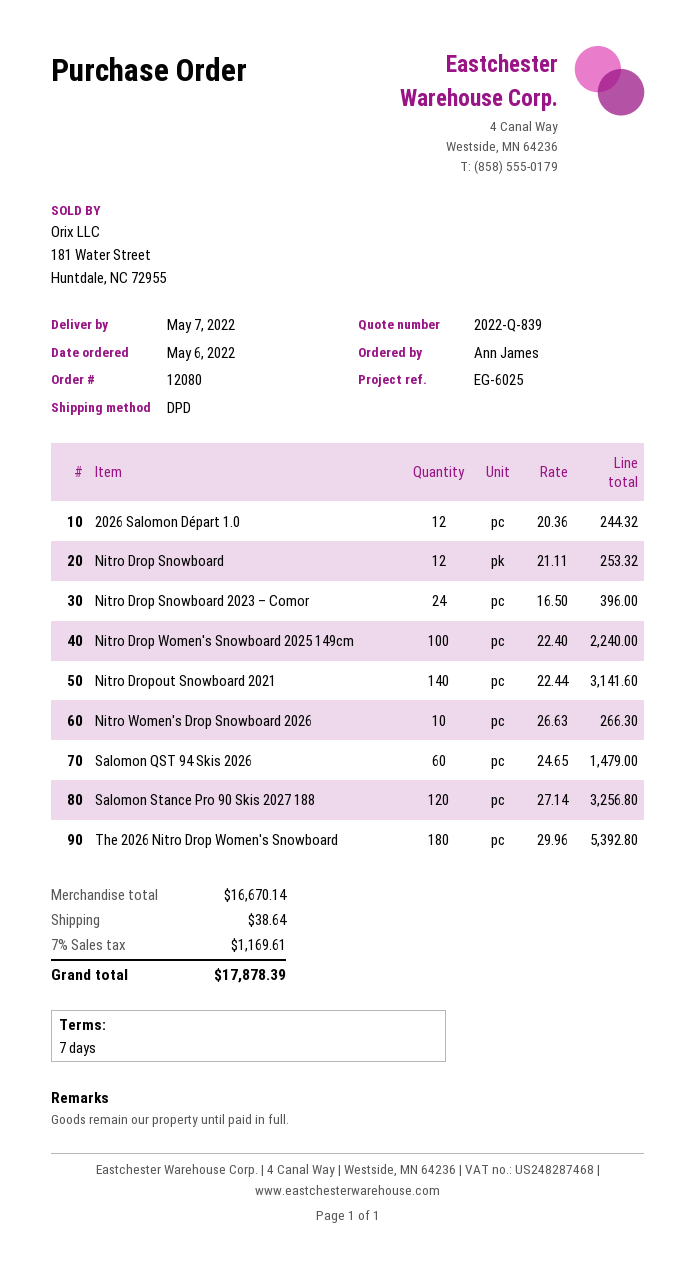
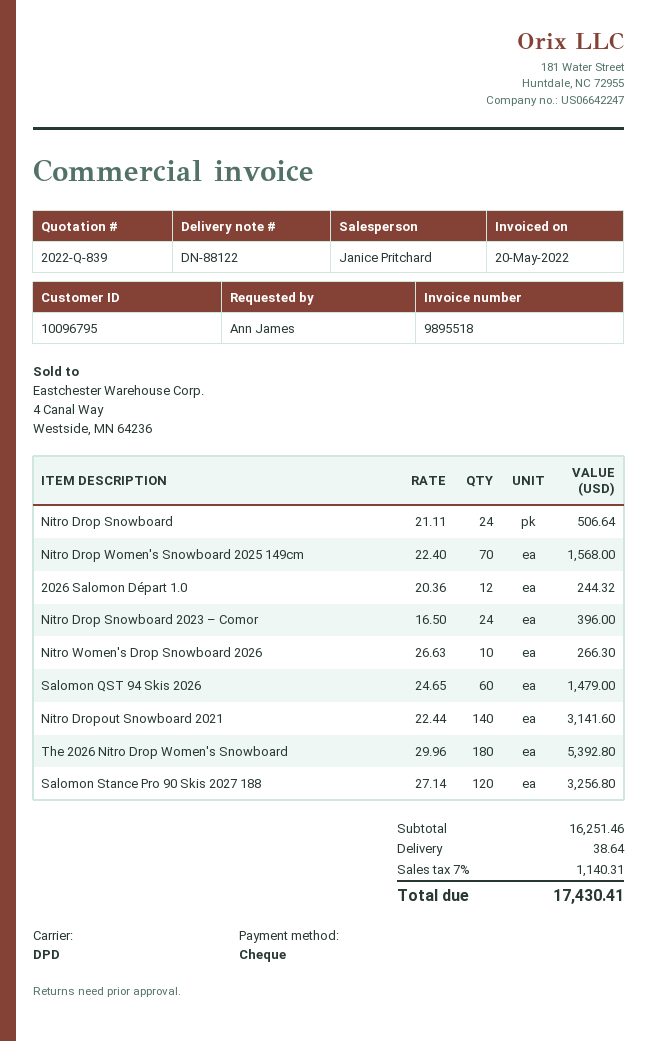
Nitro Drop Snowboard: 12 x 21.11 = 253.32 -> 24 x 21.11 = 506.64
Nitro Drop Women's Snowboard 2025 149cm: 100 x 22.40 = 2240.00 -> 70 x 22.40 = 1568.00
subtotal: 16670.14 -> 16251.46
tax: 7% = 1169.61 -> 7% = 1140.31
total: 17878.39 -> 17430.41

